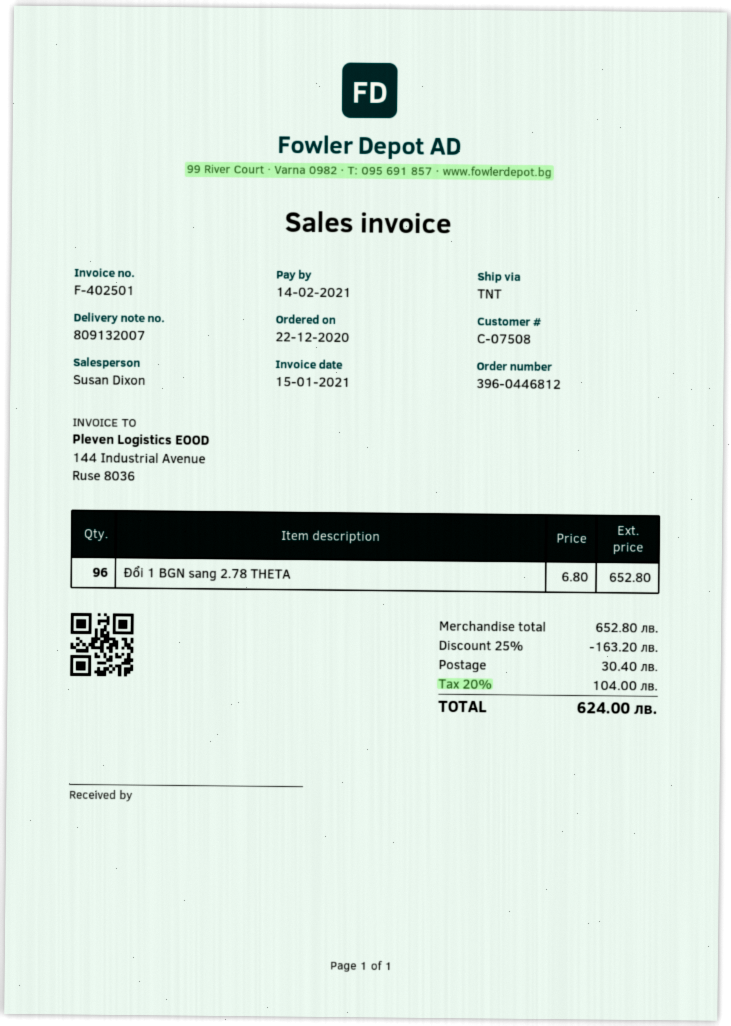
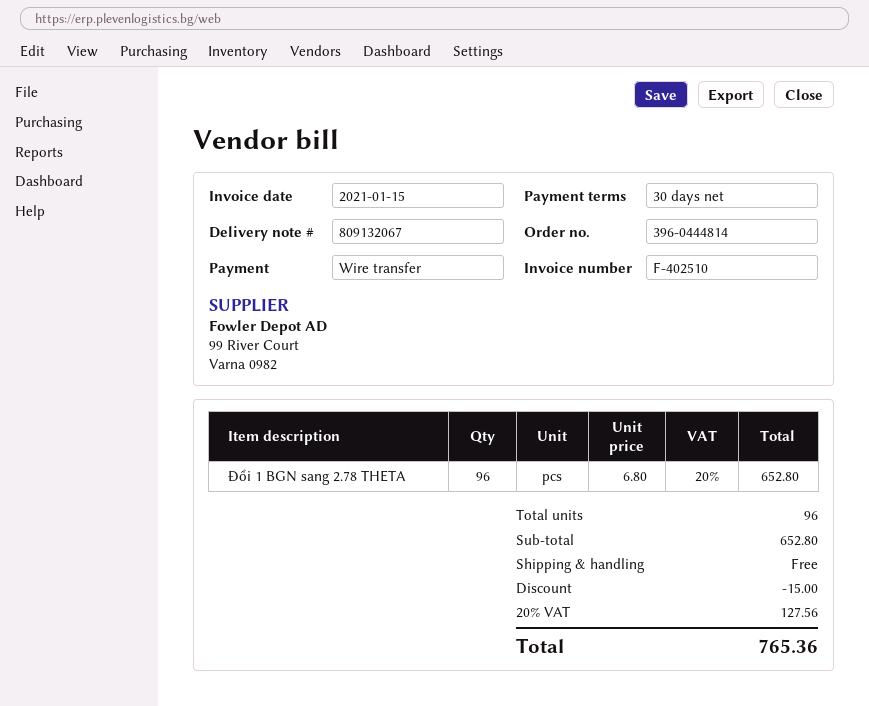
order number: 396-0446812 -> 396-0444814
delivery note number: 809132007 -> 809132067
invoice number: F-402501 -> F-402510
discount: 163.20 -> 15.00
shipping: 30.40 -> 0.00
tax: 20% = 104.00 -> 20% = 127.56
total: 624.00 -> 765.36

